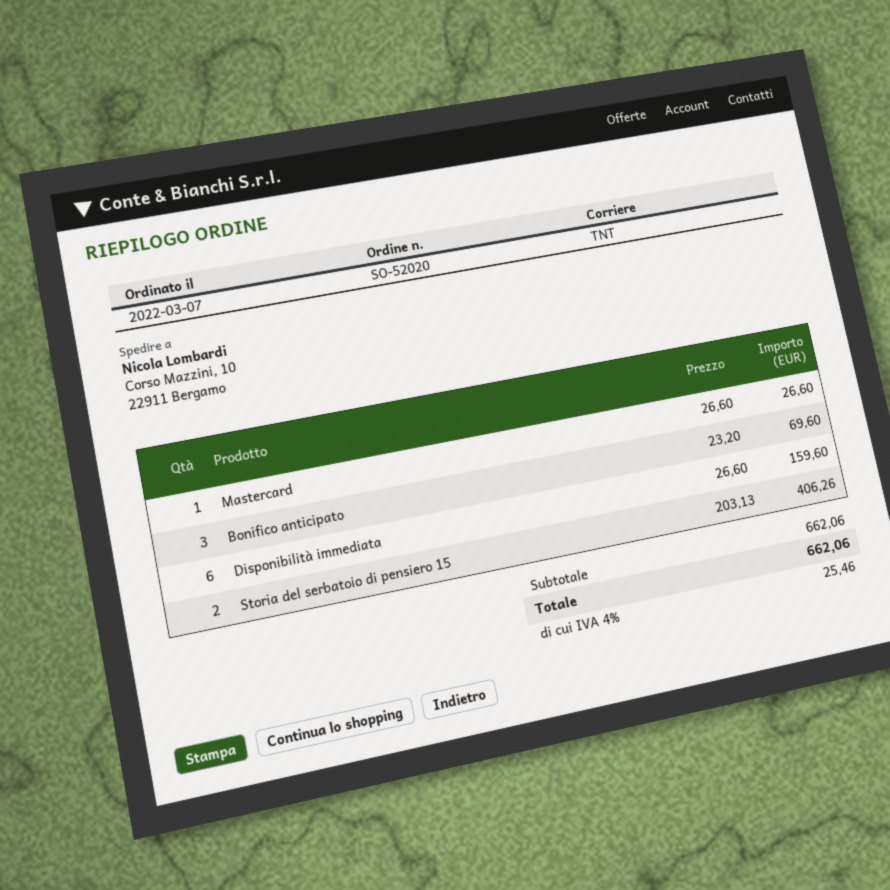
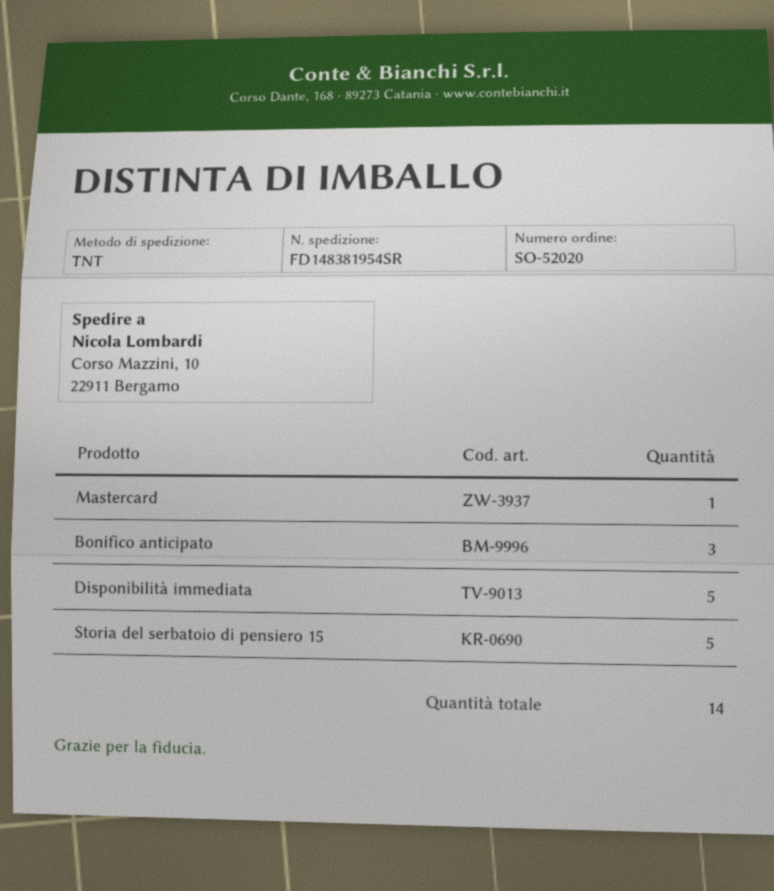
Disponibilità immediata: 6 -> 5
Storia del serbatoio di pensiero 15: 2 -> 5

